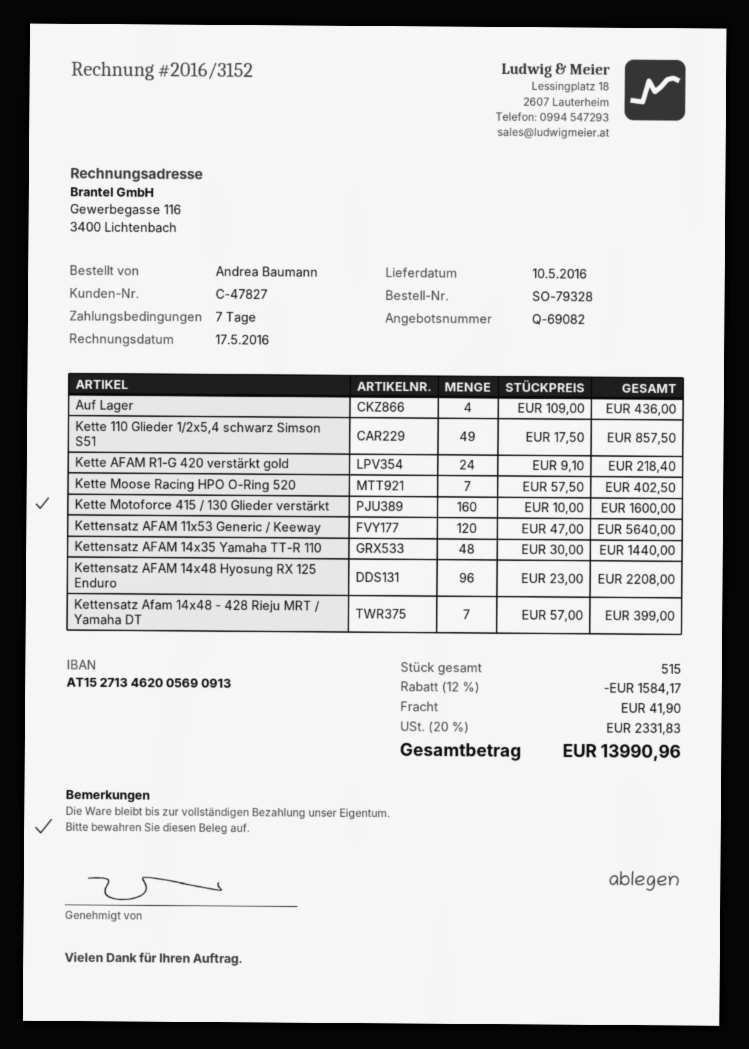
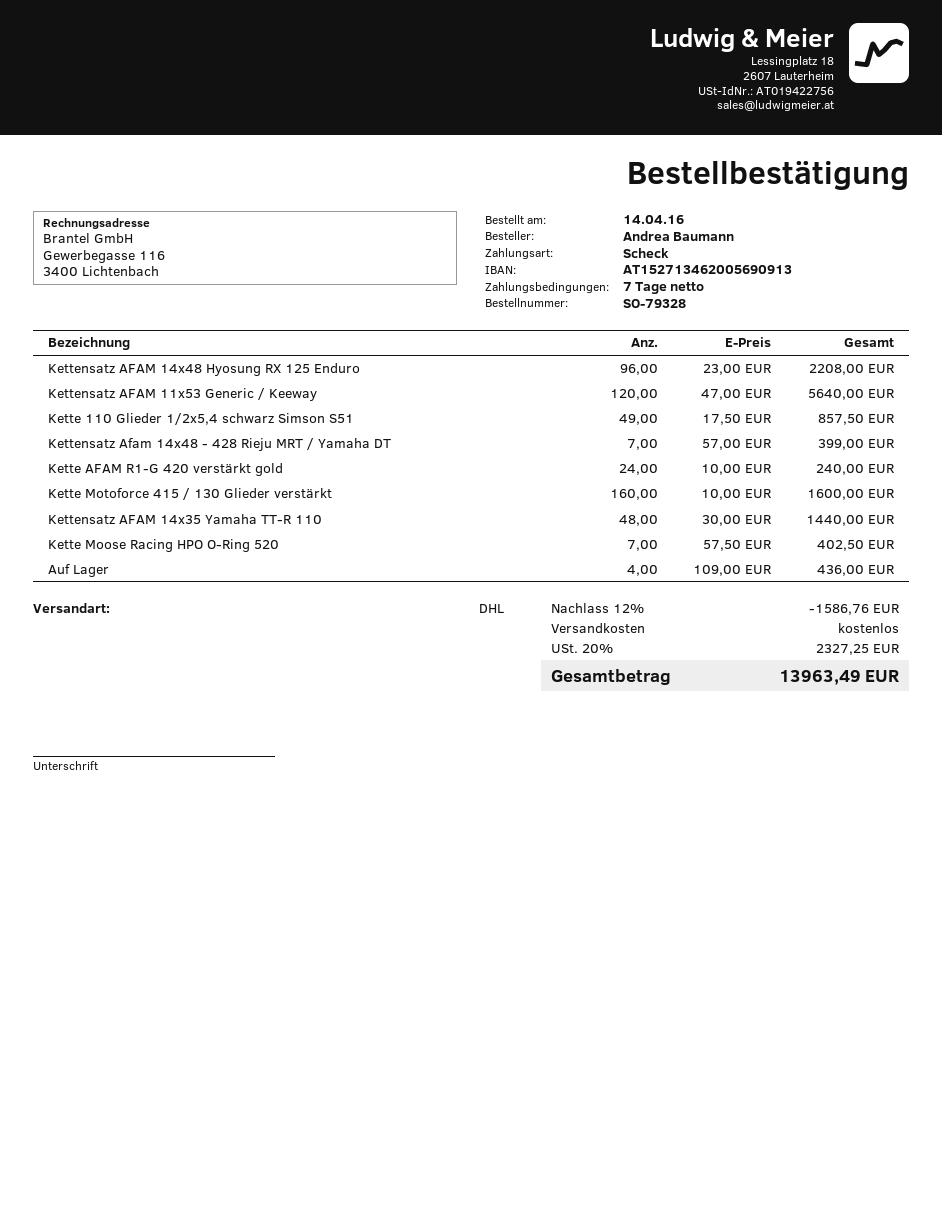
Kette AFAM R1-G 420 verstärkt gold: 24 x 9.10 = 218.40 -> 24 x 10.00 = 240.00
discount: 12% = 1584.17 -> 12% = 1586.76
shipping: 41.90 -> 0.00
tax: 20% = 2331.83 -> 20% = 2327.25
total: 13990.96 -> 13963.49

